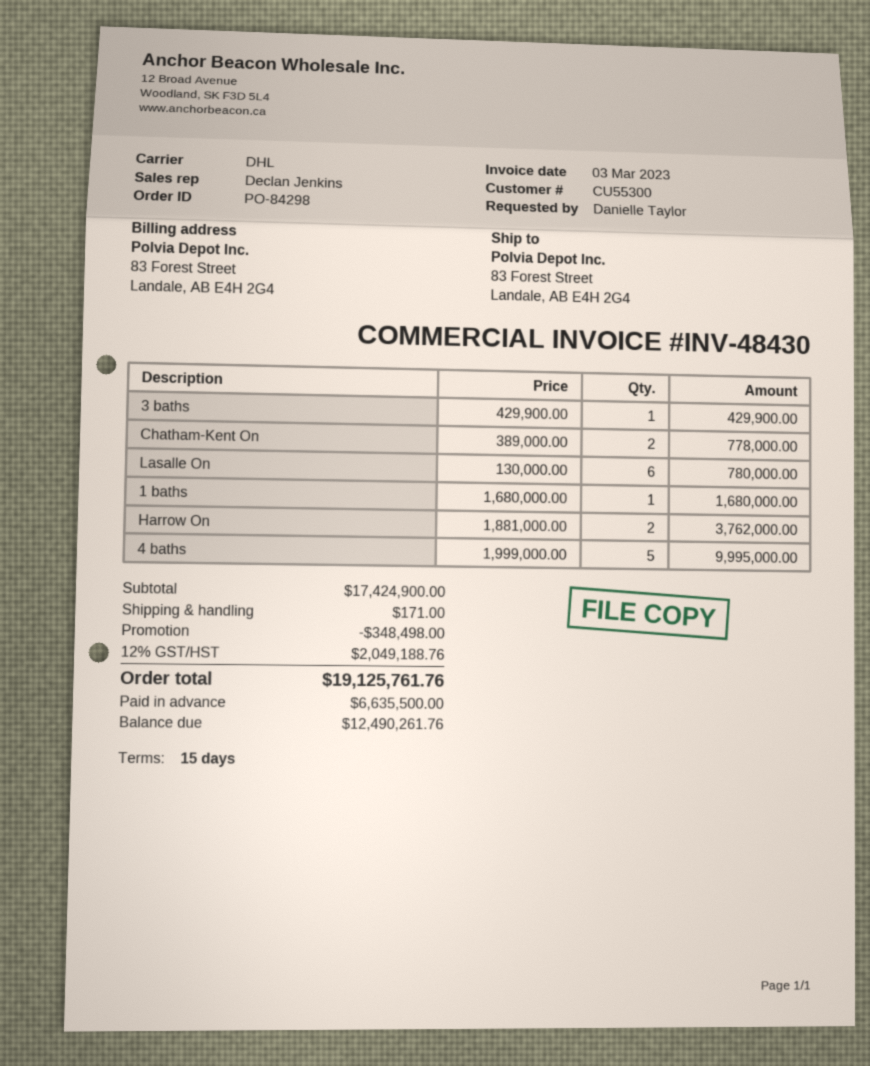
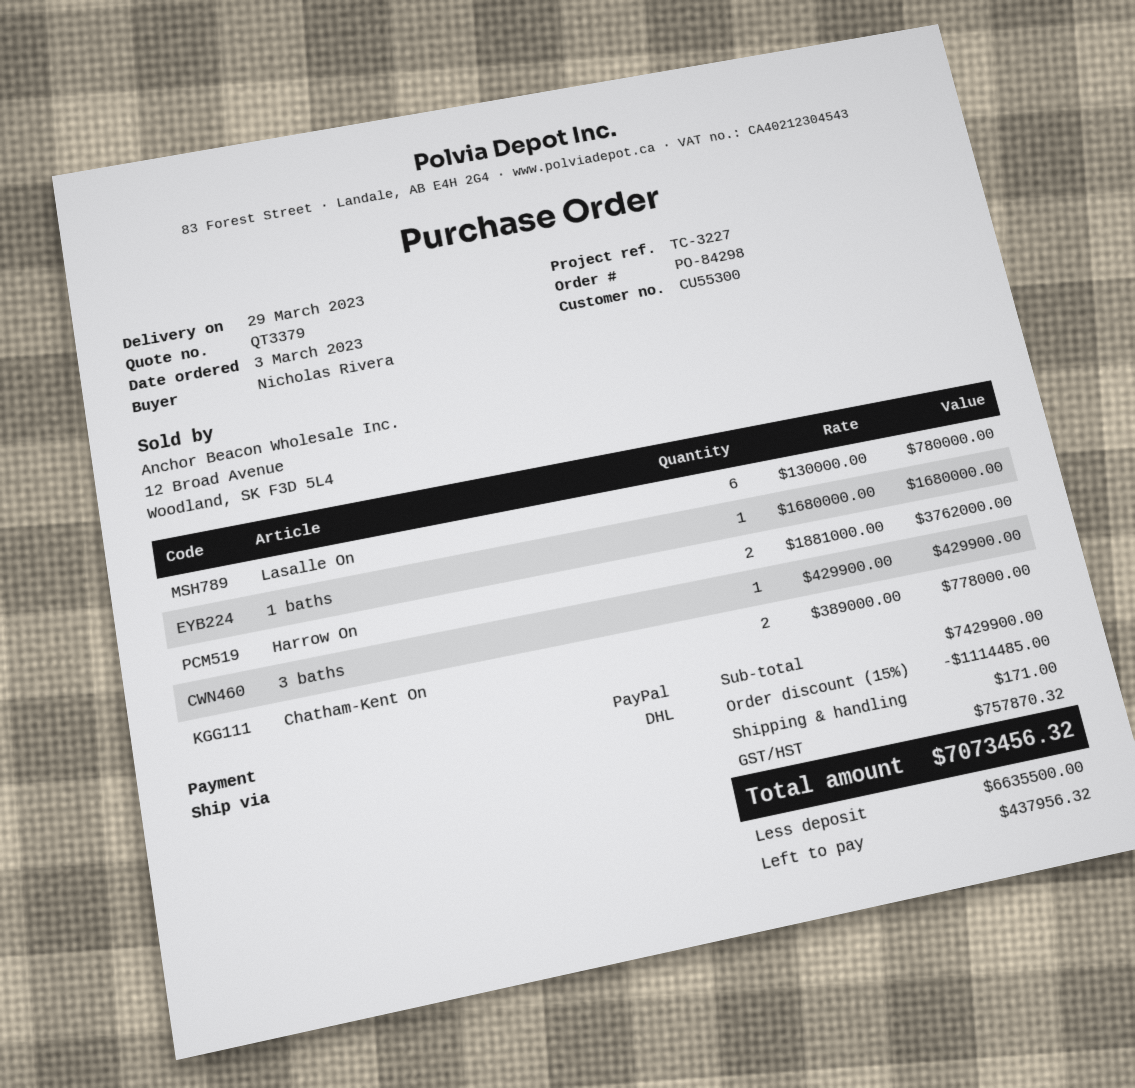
ordered by: Danielle Taylor -> Nicholas Rivera
4 baths: 5 x 1999000.00 = 9995000.00 -> none
subtotal: 17424900.00 -> 7429900.00
discount: 348498.00 -> 1114485.00
tax: 2049188.76 -> 757870.32
total: 19125761.76 -> 7073456.32
balance: 12490261.76 -> 437956.32

